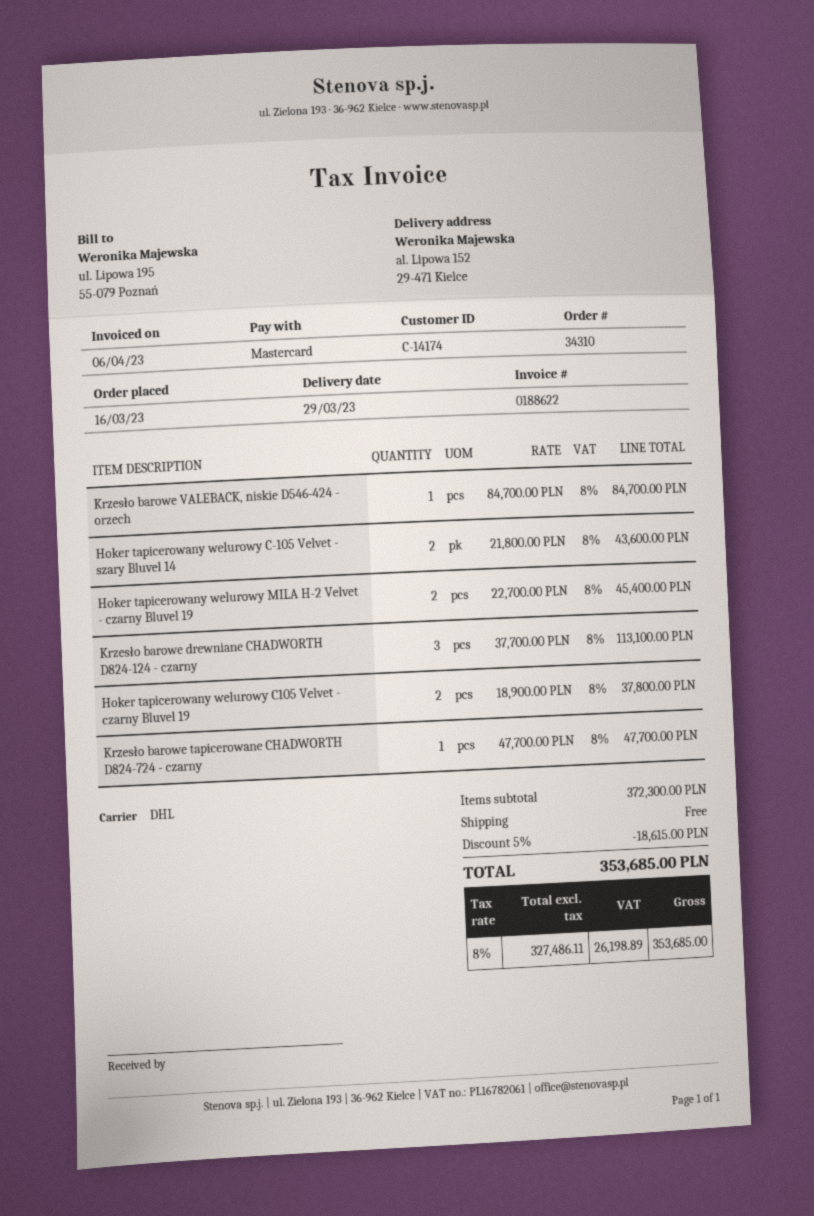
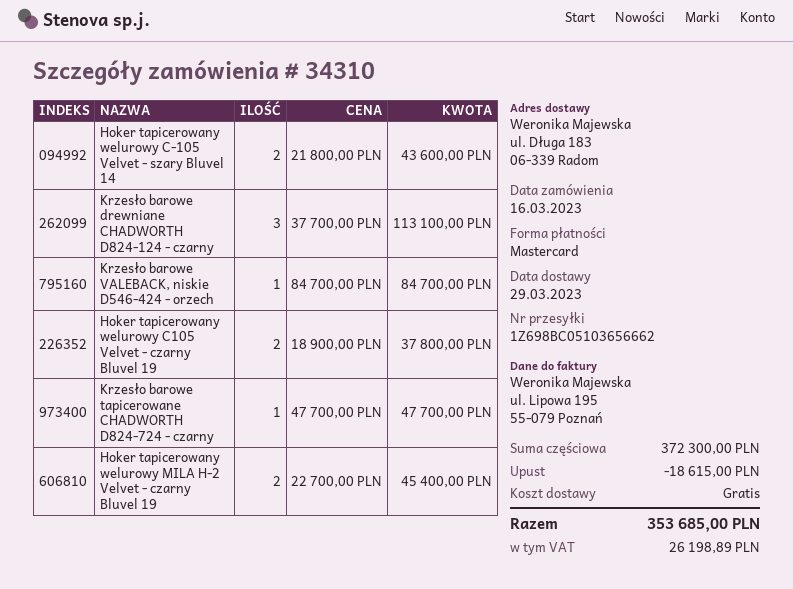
ship to: al. Lipowa 152, 29-471 Kielce -> ul. Długa 183, 06-339 Radom

